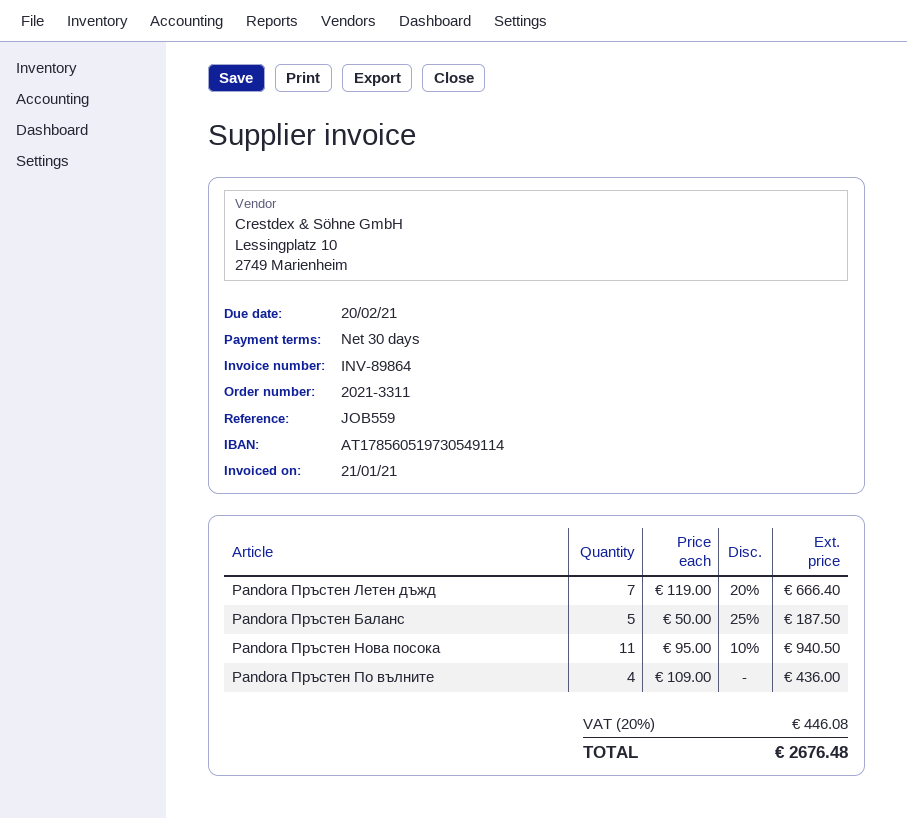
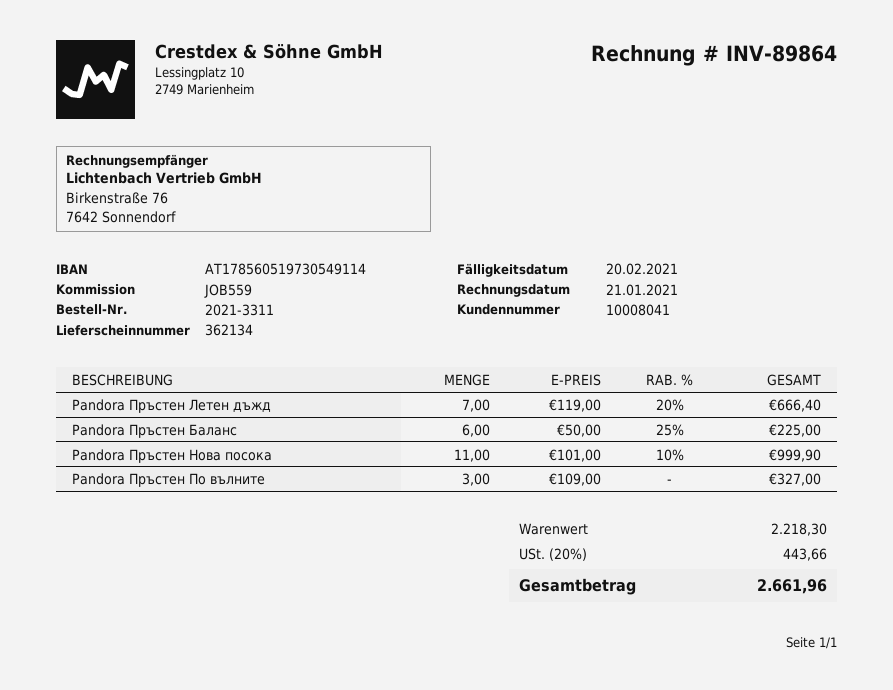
Pandora Пръстен Баланс: 5 x 50.00 - 25% = 187.50 -> 6 x 50.00 - 25% = 225.00
Pandora Пръстен Нова посока: 11 x 95.00 - 10% = 940.50 -> 11 x 101.00 - 10% = 999.90
Pandora Пръстен По вълните: 4 x 109.00 = 436.00 -> 3 x 109.00 = 327.00
tax: 20% = 446.08 -> 20% = 443.66
total: 2676.48 -> 2661.96

